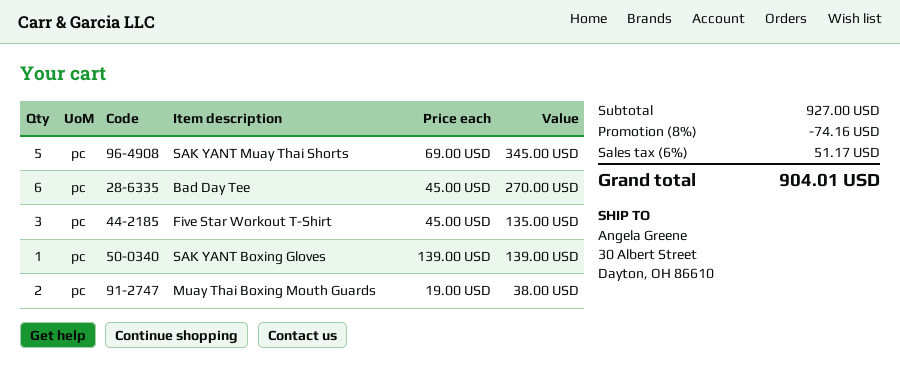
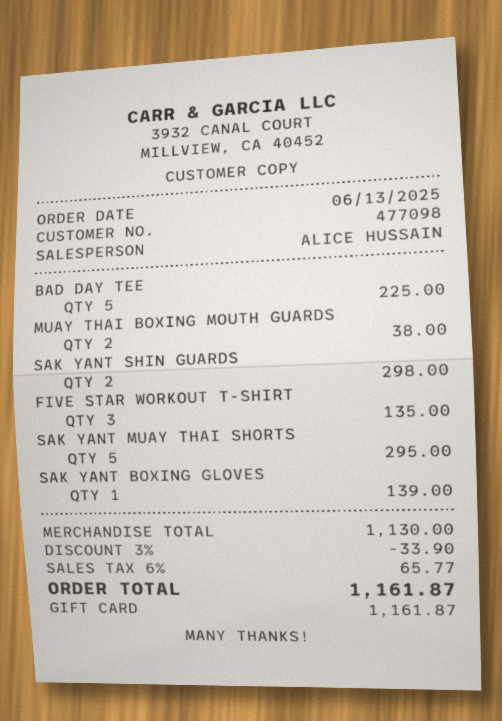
SAK YANT Muay Thai Shorts: 5 for 345.00 -> 5 for 295.00
Bad Day Tee: 6 for 270.00 -> 5 for 225.00
SAK YANT SHIN GUARDS: none -> 2 for 298.00
subtotal: 927.00 -> 1130.00
discount: 8% = 74.16 -> 3% = 33.90
tax: 6% = 51.17 -> 6% = 65.77
total: 904.01 -> 1161.87

